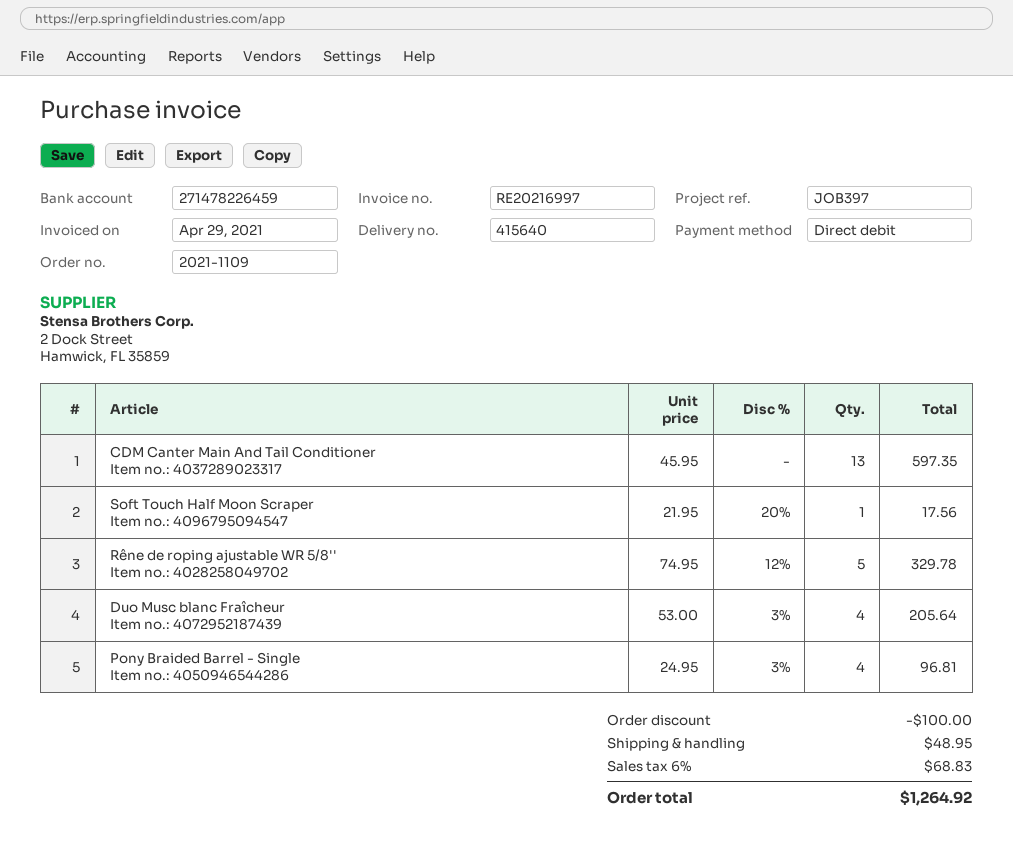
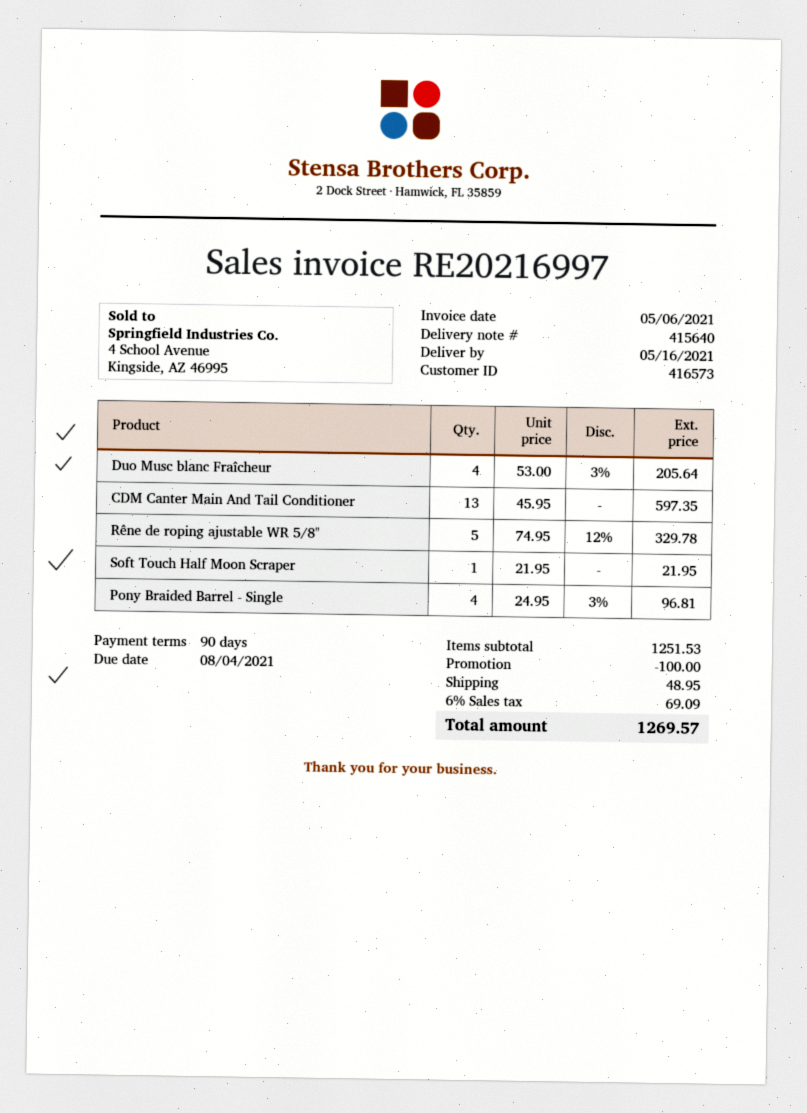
invoice date: 2021-04-29 -> 2021-05-06
Soft Touch Half Moon Scraper: 1 x 21.95 - 20% = 17.56 -> 1 x 21.95 = 21.95
tax: 6% = 68.83 -> 6% = 69.09
total: 1264.92 -> 1269.57

